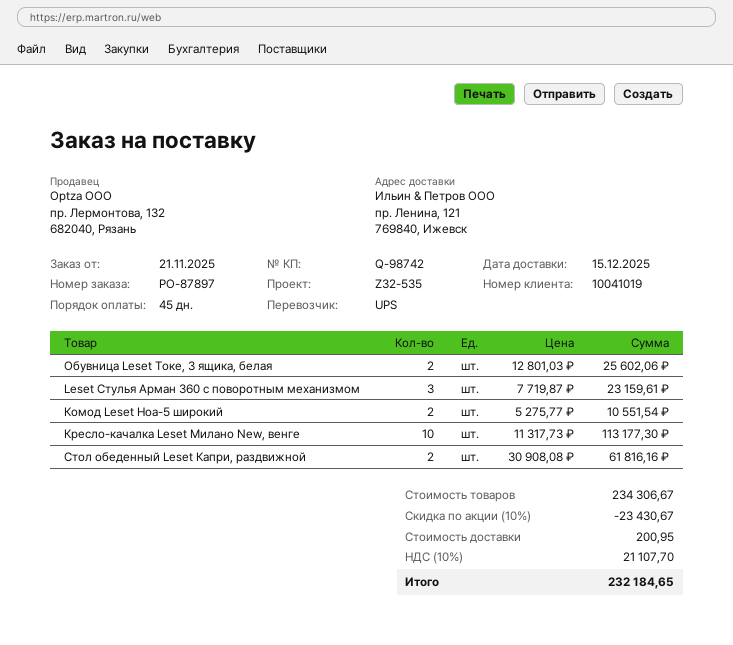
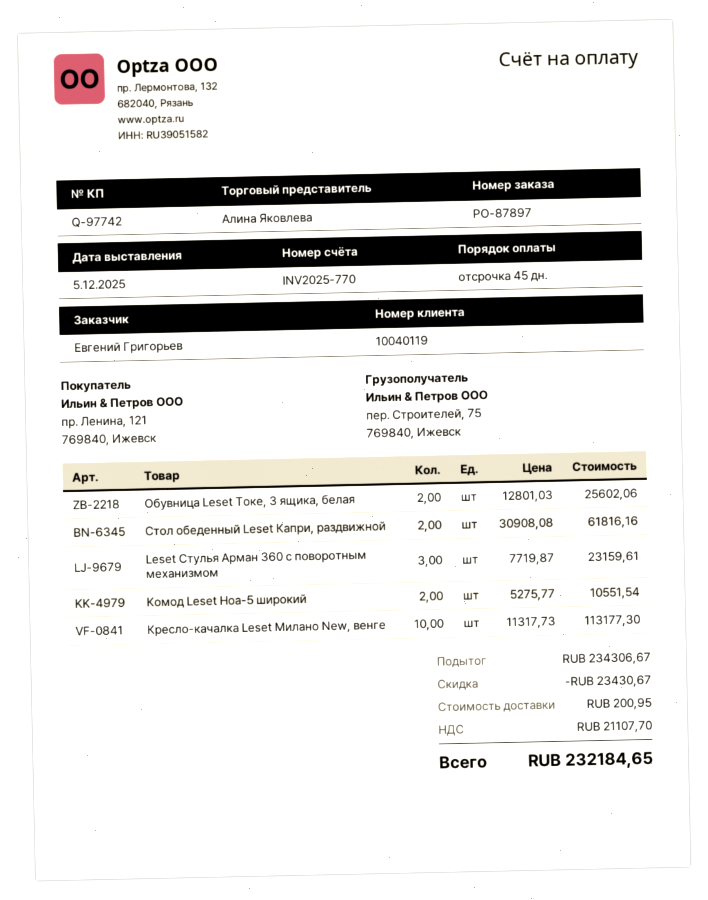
quote number: Q-98742 -> Q-97742
customer number: 10041019 -> 10040119
ship to: пр. Ленина, 121, 769840, Ижевск -> пер. Строителей, 75, 769840, Ижевск

